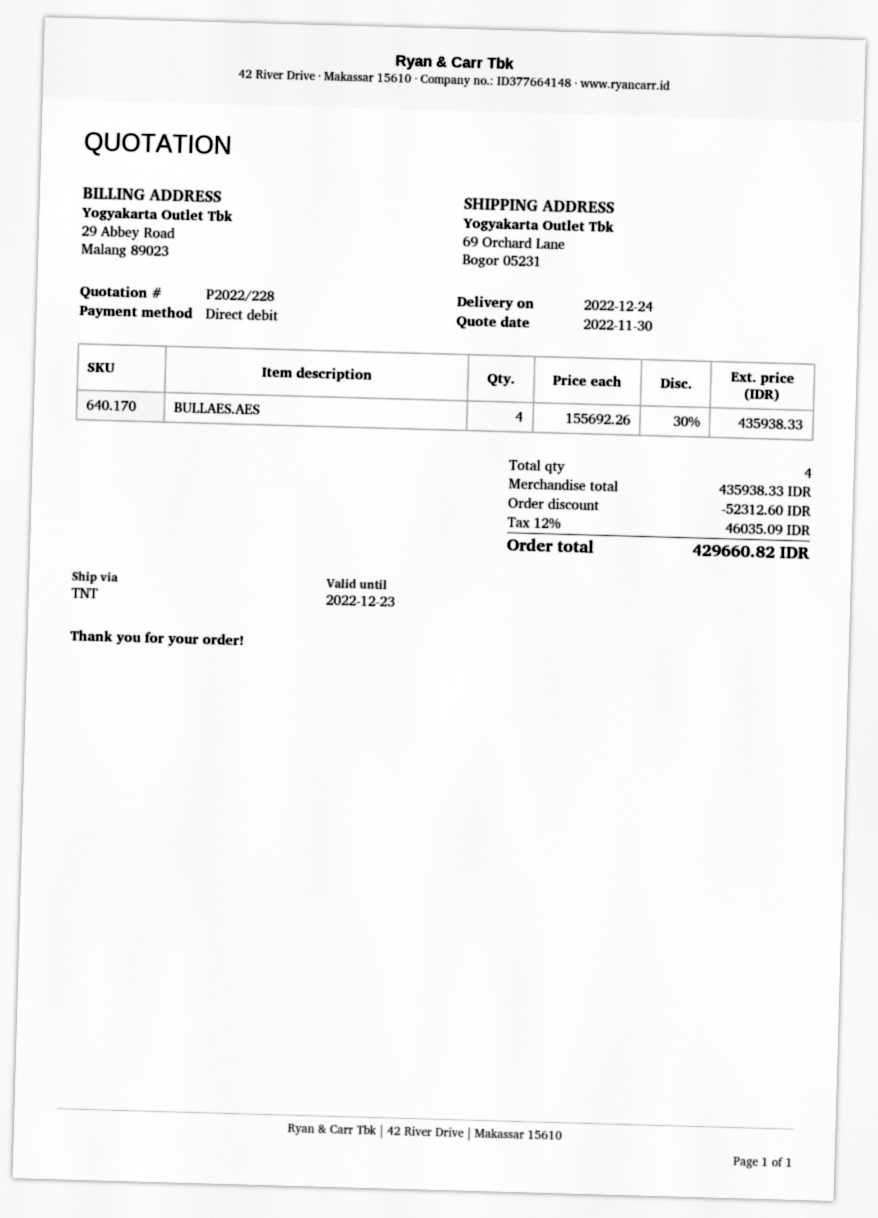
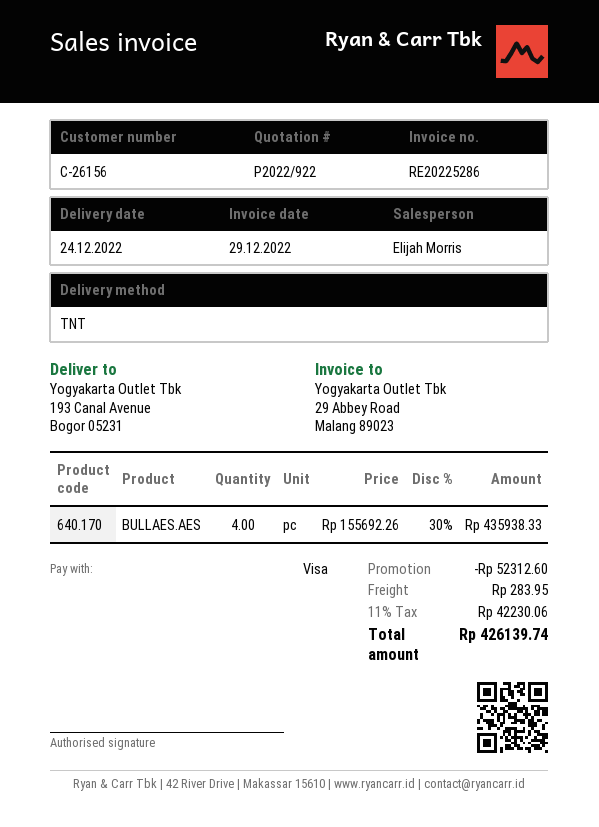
quote number: P2022/228 -> P2022/922
payment method: direct debit -> Visa
ship to: 69 Orchard Lane, Bogor 05231 -> 193 Canal Avenue, Bogor 05231
shipping: none -> 283.95
tax: 12% = 46035.09 -> 11% = 42230.06
total: 429660.82 -> 426139.74

